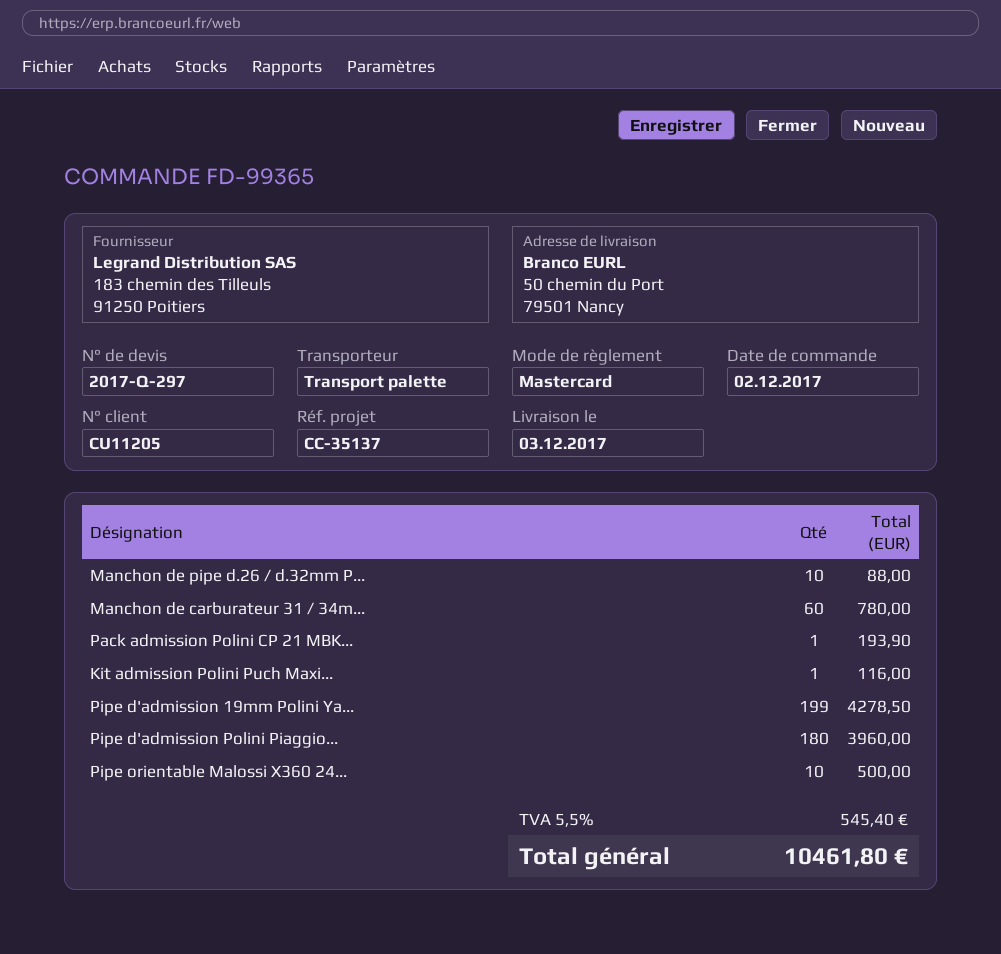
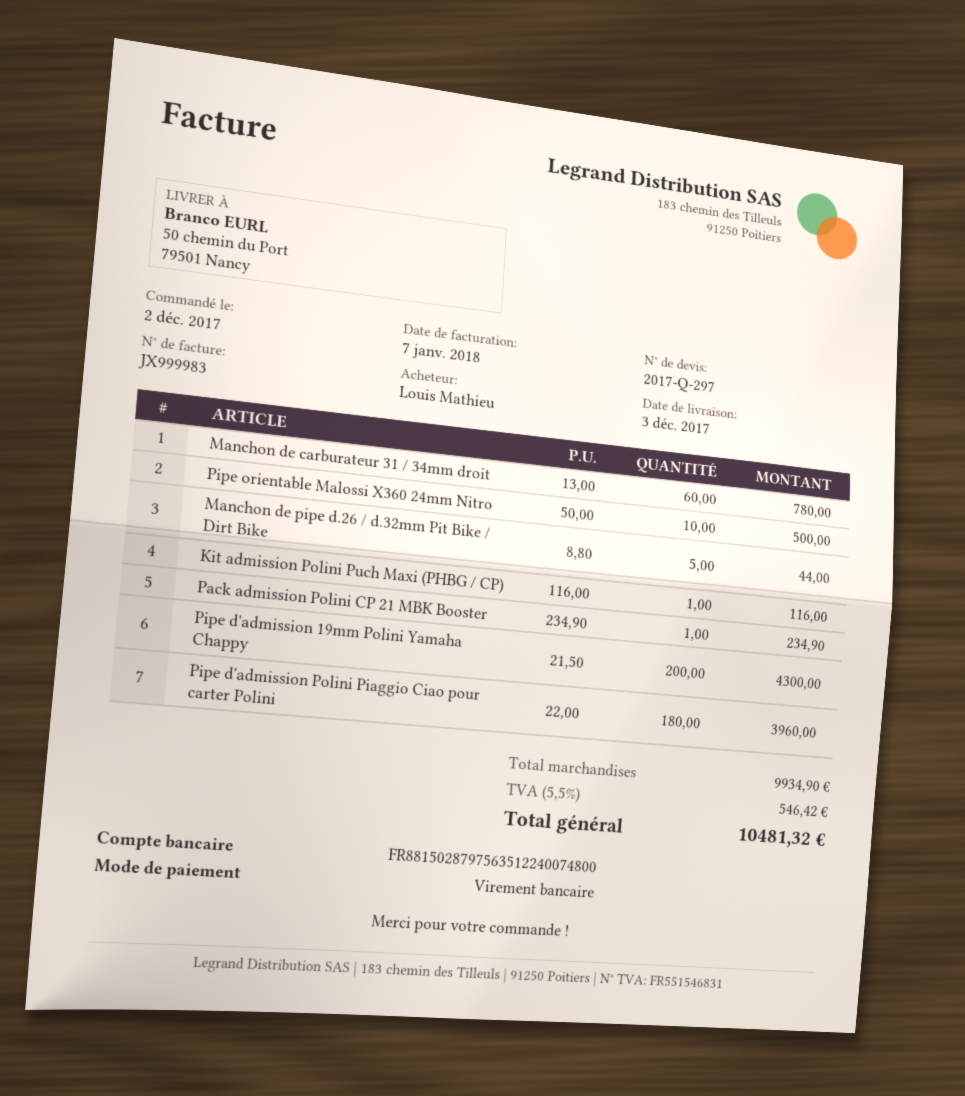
payment method: Mastercard -> bank transfer
Manchon de pipe d.26 / d.32mm P...: 10 for 88.00 -> 5 for 44.00
Pack admission Polini CP 21 MBK...: 1 for 193.90 -> 1 for 234.90
Pipe d'admission 19mm Polini Ya...: 199 for 4278.50 -> 200 for 4300.00
tax: 5.5% = 545.40 -> 5.5% = 546.42
total: 10461.80 -> 10481.32

